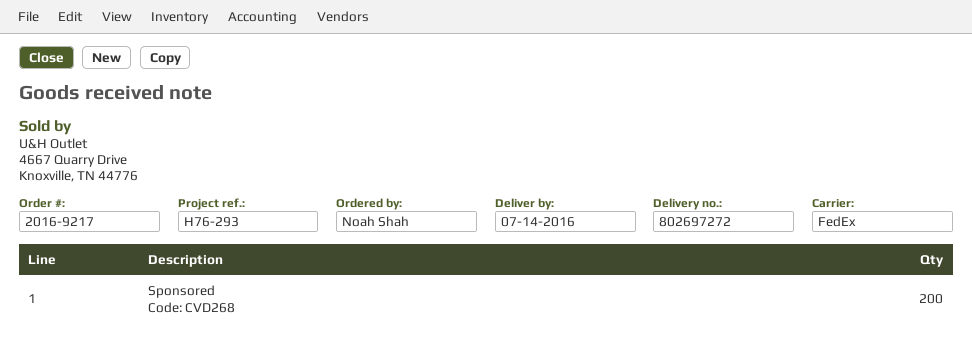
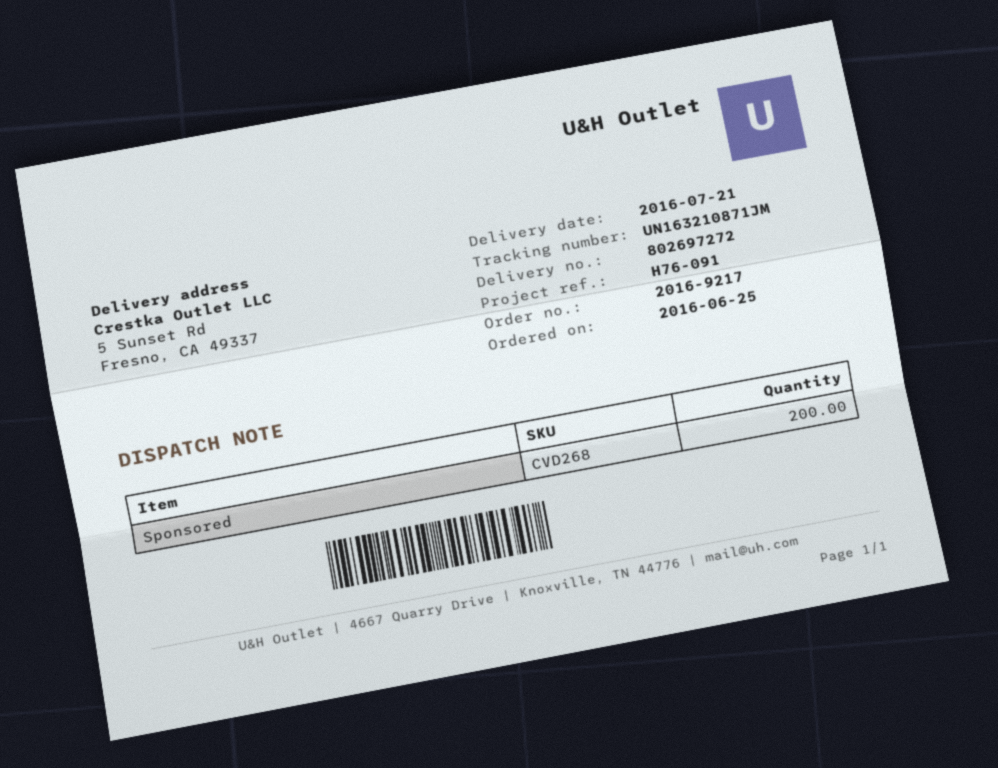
delivery date: 2016-07-14 -> 2016-07-21
reference: H76-293 -> H76-091

